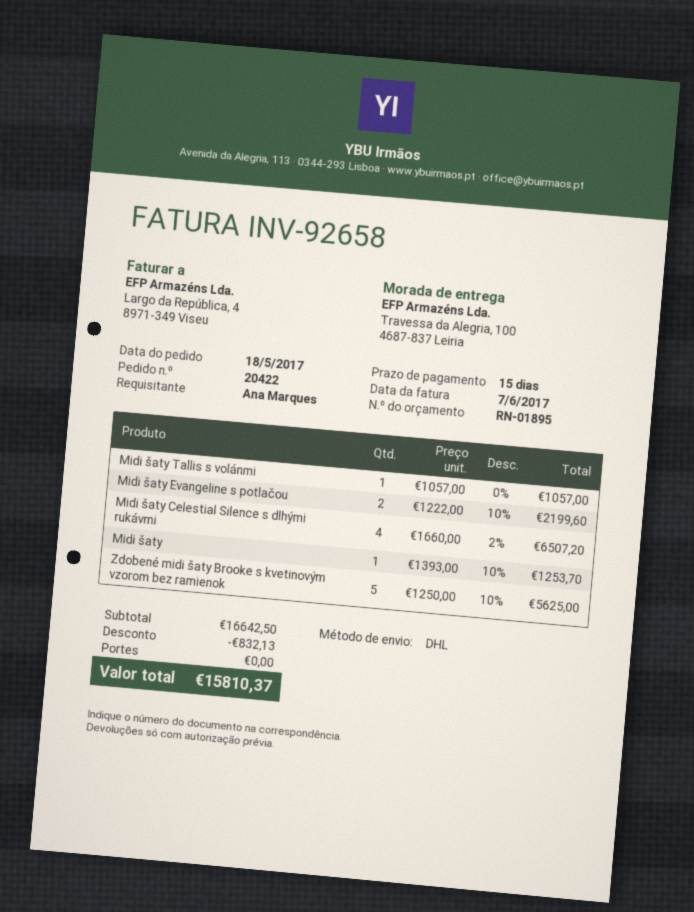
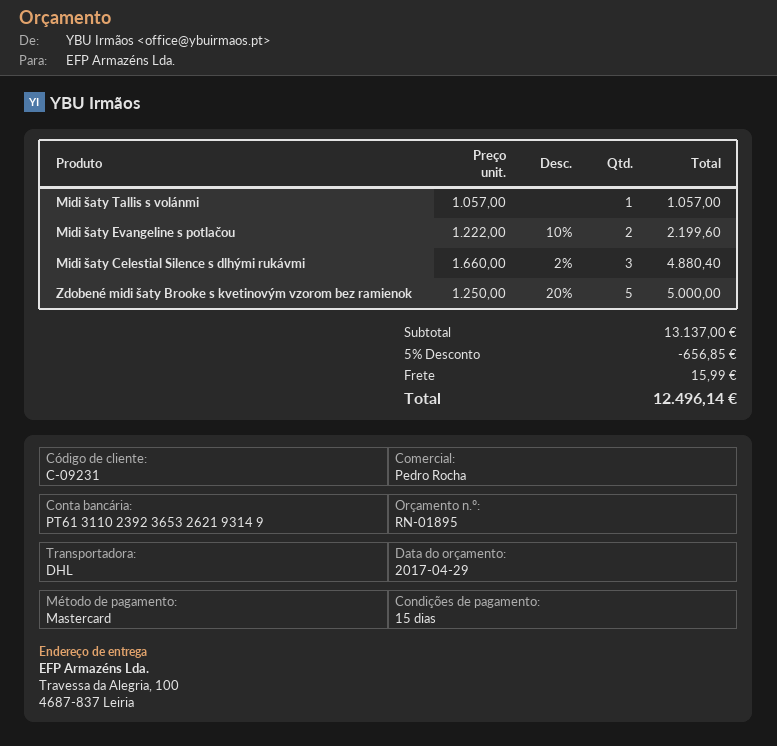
Midi šaty Celestial Silence s dlhými rukávmi: 4 x 1660.00 - 2% = 6507.20 -> 3 x 1660.00 - 2% = 4880.40
Midi šaty: 1 x 1393.00 - 10% = 1253.70 -> none
Zdobené midi šaty Brooke s kvetinovým vzorom bez ramienok: 5 x 1250.00 - 10% = 5625.00 -> 5 x 1250.00 - 20% = 5000.00
subtotal: 16642.50 -> 13137.00
discount: 832.13 -> 656.85
shipping: 0.00 -> 15.99
total: 15810.37 -> 12496.14

